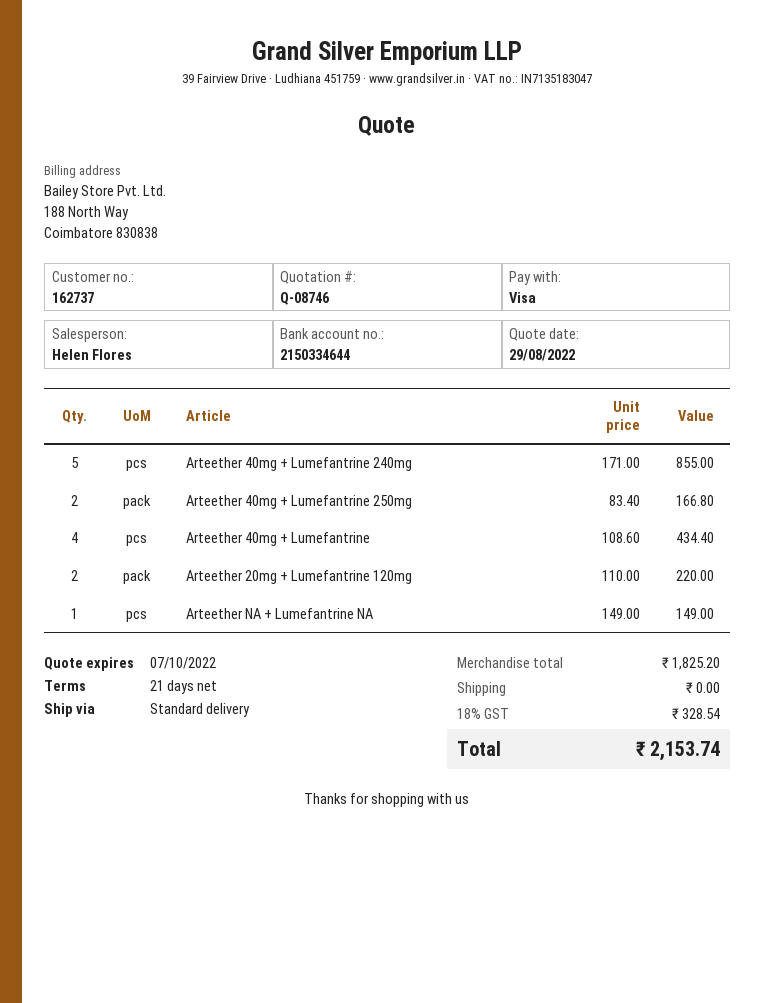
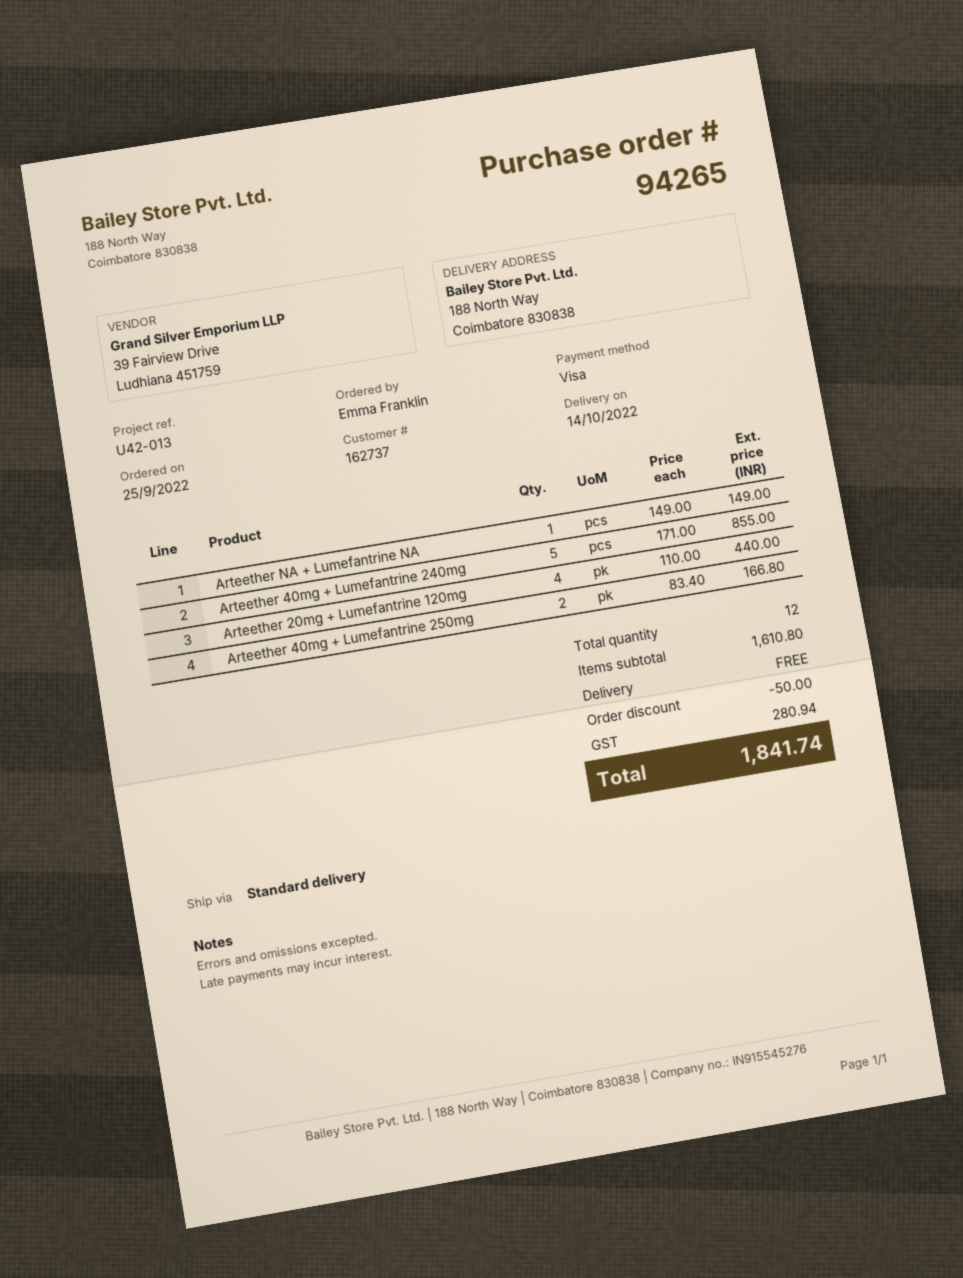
Arteether 40mg + Lumefantrine: 4 x 108.60 = 434.40 -> none
Arteether 20mg + Lumefantrine 120mg: 2 x 110.00 = 220.00 -> 4 x 110.00 = 440.00
subtotal: 1825.20 -> 1610.80
discount: none -> 50.00
tax: 328.54 -> 280.94
total: 2153.74 -> 1841.74

